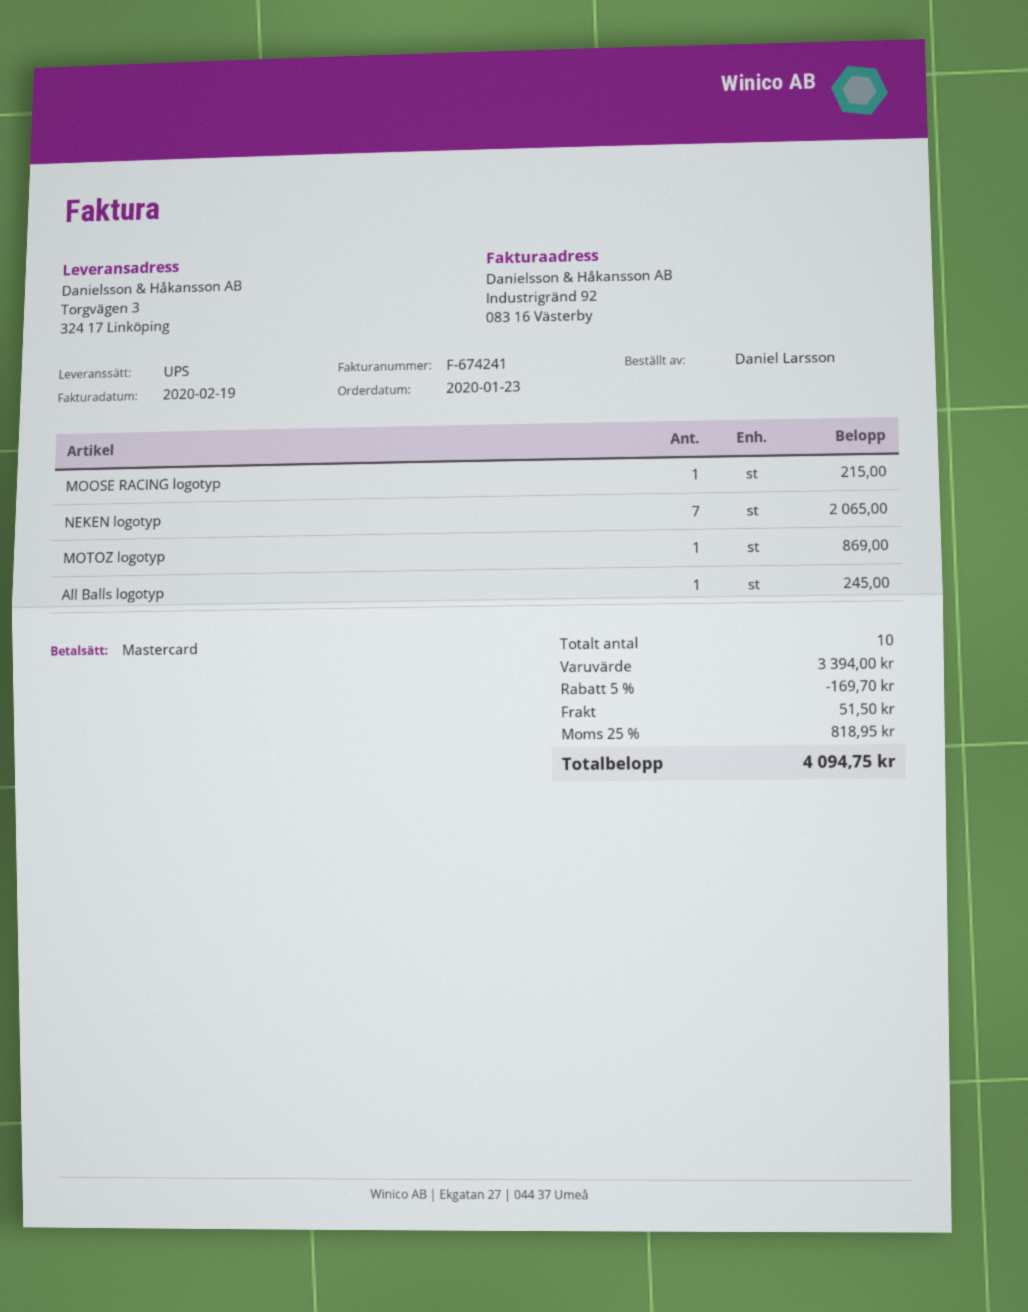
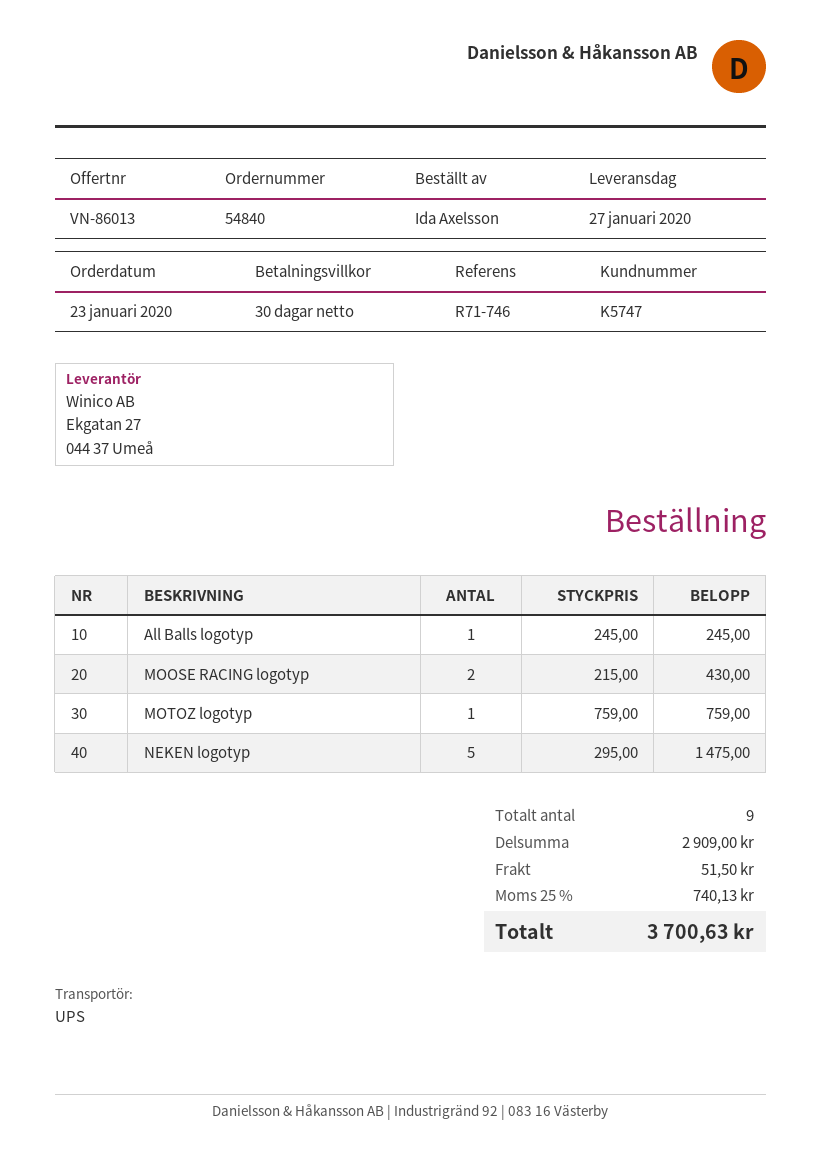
ordered by: Daniel Larsson -> Ida Axelsson
MOOSE RACING logotyp: 1 for 215.00 -> 2 for 430.00
NEKEN logotyp: 7 for 2065.00 -> 5 for 1475.00
MOTOZ logotyp: 1 for 869.00 -> 1 for 759.00
total quantity: 10 -> 9
subtotal: 3394.00 -> 2909.00
discount: 5% = 169.70 -> none
tax: 25% = 818.95 -> 25% = 740.13
total: 4094.75 -> 3700.63

